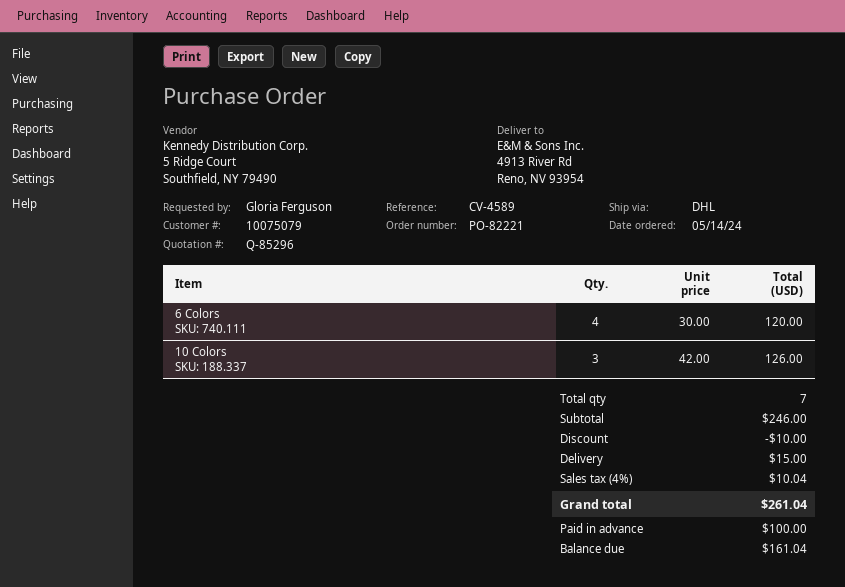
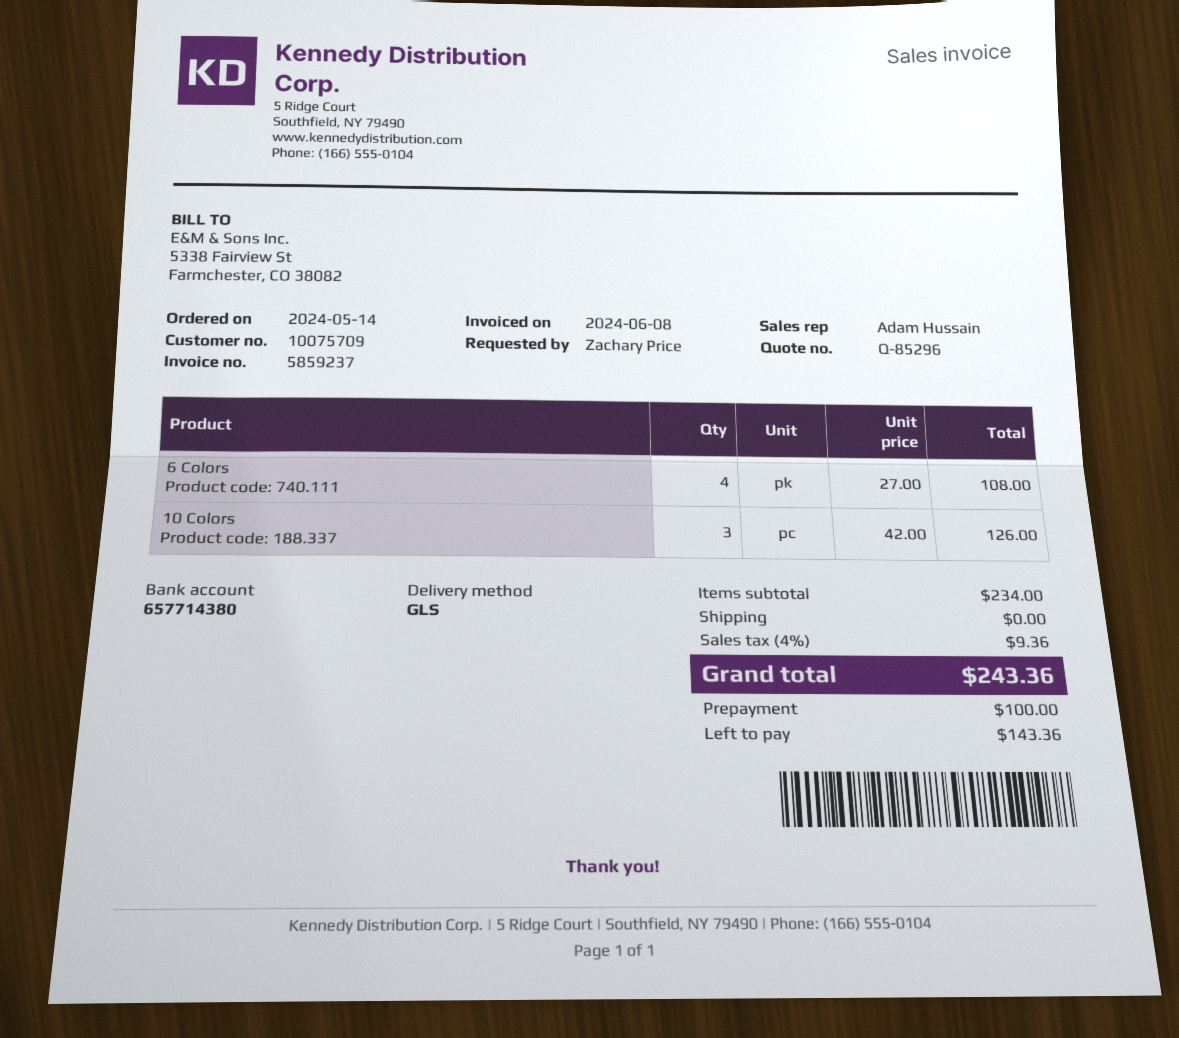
customer number: 10075079 -> 10075709
ordered by: Gloria Ferguson -> Zachary Price
shipping method: DHL -> GLS
6 Colors: 4 x 30.00 = 120.00 -> 4 x 27.00 = 108.00
subtotal: 246.00 -> 234.00
discount: 10.00 -> none
shipping: 15.00 -> 0.00
tax: 4% = 10.04 -> 4% = 9.36
total: 261.04 -> 243.36
balance: 161.04 -> 143.36

